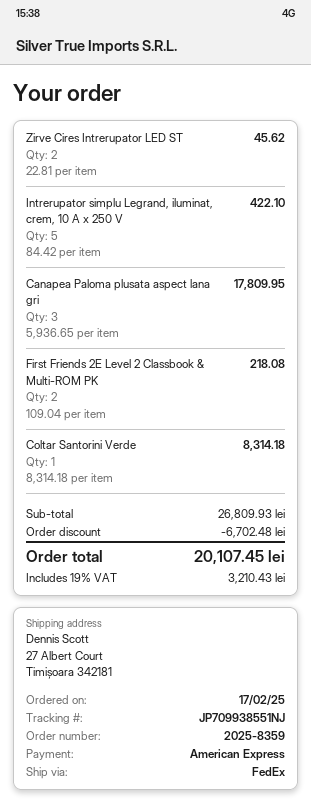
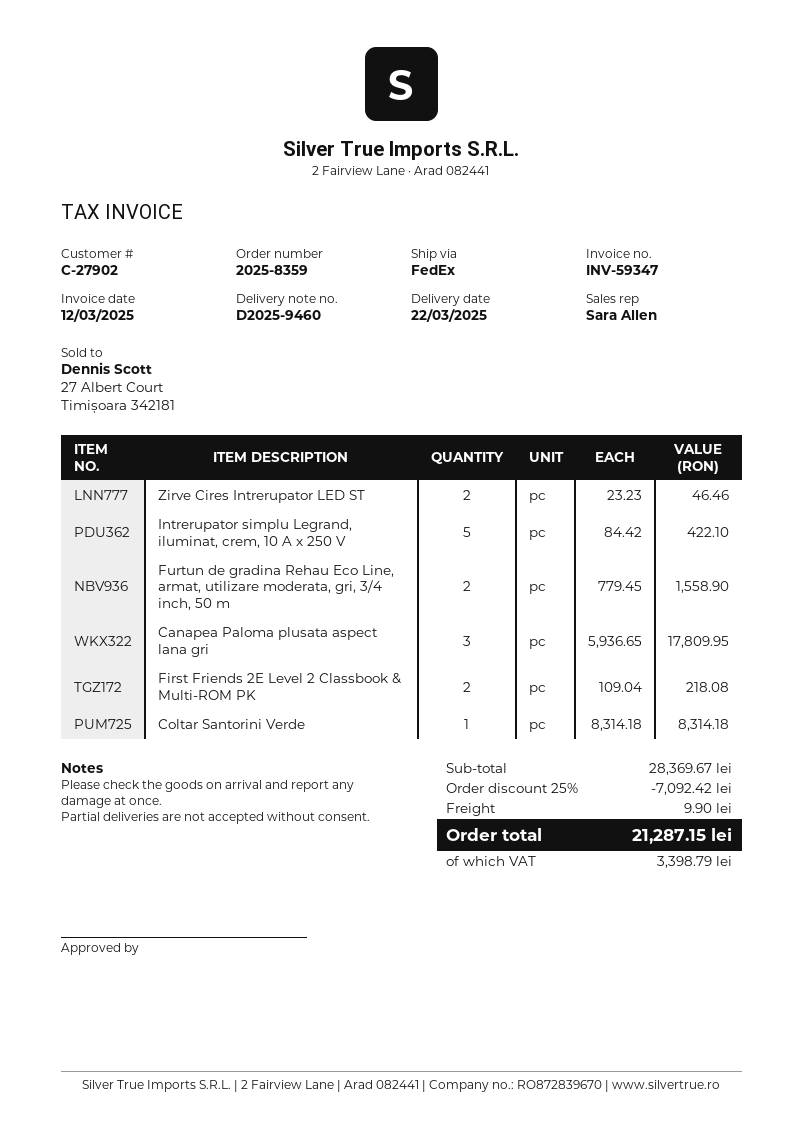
Zirve Cires Intrerupator LED ST: 2 x 22.81 = 45.62 -> 2 x 23.23 = 46.46
Furtun de gradina Rehau Eco Line, armat, utilizare moderata, gri, 3/4 inch, 50 m: none -> 2 x 779.45 = 1558.90
subtotal: 26809.93 -> 28369.67
discount: 6702.48 -> 7092.42
shipping: none -> 9.90
tax: 3210.43 -> 3398.79
total: 20107.45 -> 21287.15

